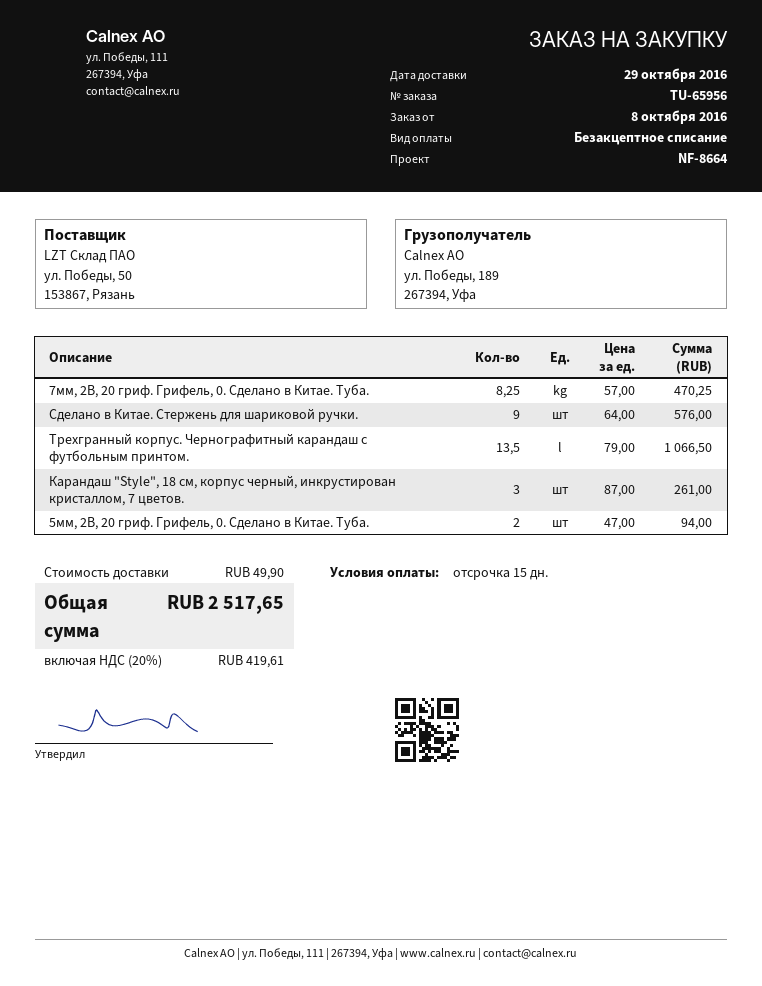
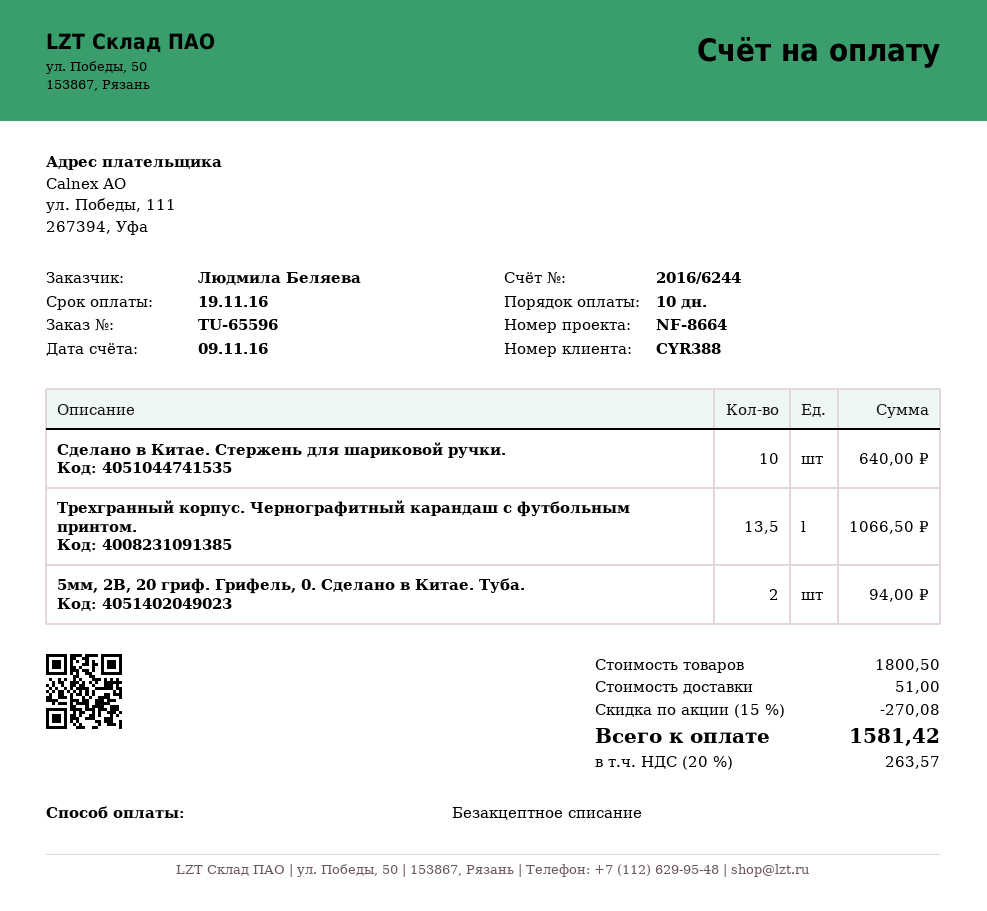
order number: TU-65956 -> TU-65596
payment terms: 15 days -> 10 days
7мм, 2B, 20 гриф. Грифель, 0. Сделано в Китае. Туба.: 8.25 for 470.25 -> none
Сделано в Китае. Стержень для шариковой ручки.: 9 for 576.00 -> 10 for 640.00
Карандаш "Style", 18 см, корпус черный, инкрустирован кристаллом, 7 цветов.: 3 for 261.00 -> none
discount: none -> 15% = 270.08
shipping: 49.90 -> 51.00
tax: 20% = 419.61 -> 20% = 263.57
total: 2517.65 -> 1581.42

